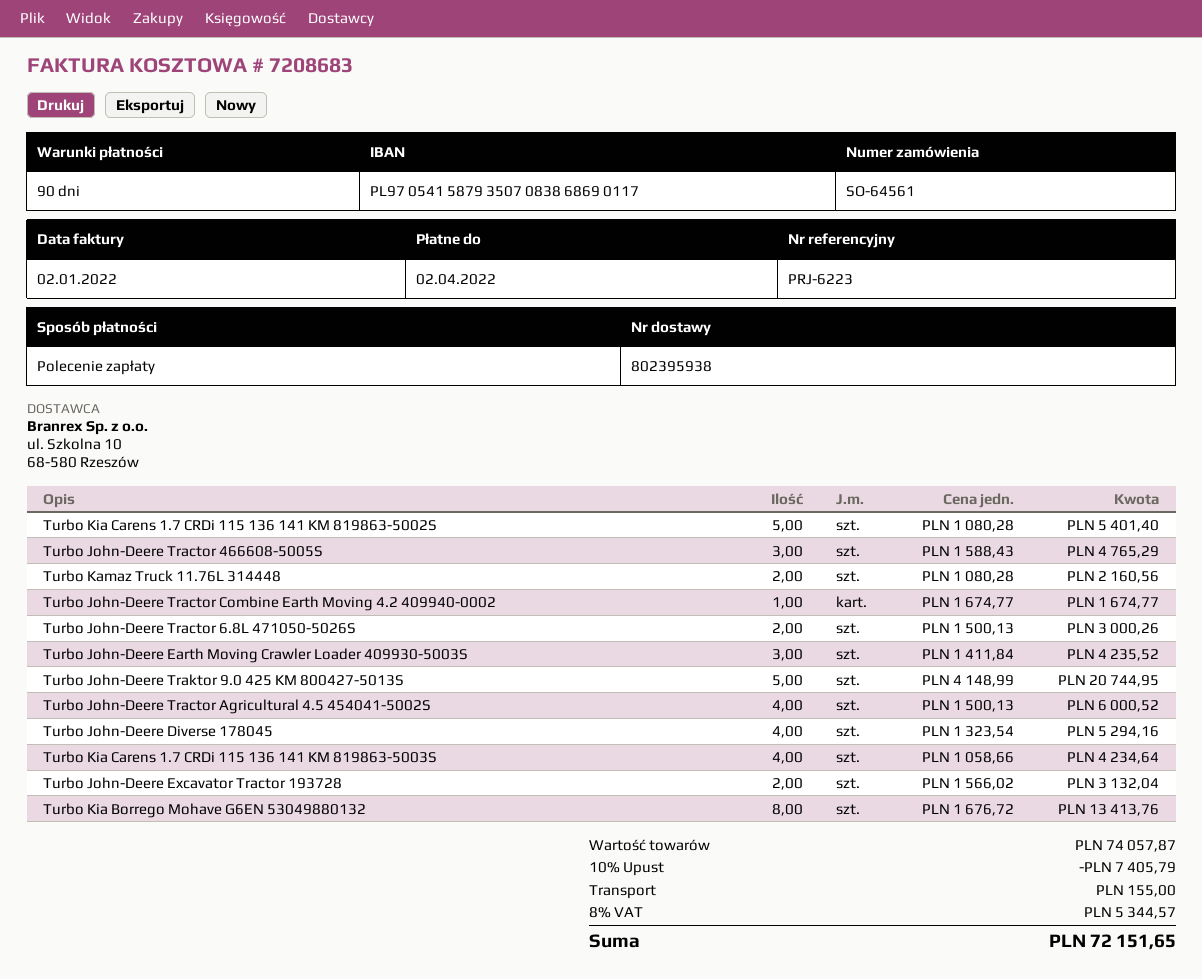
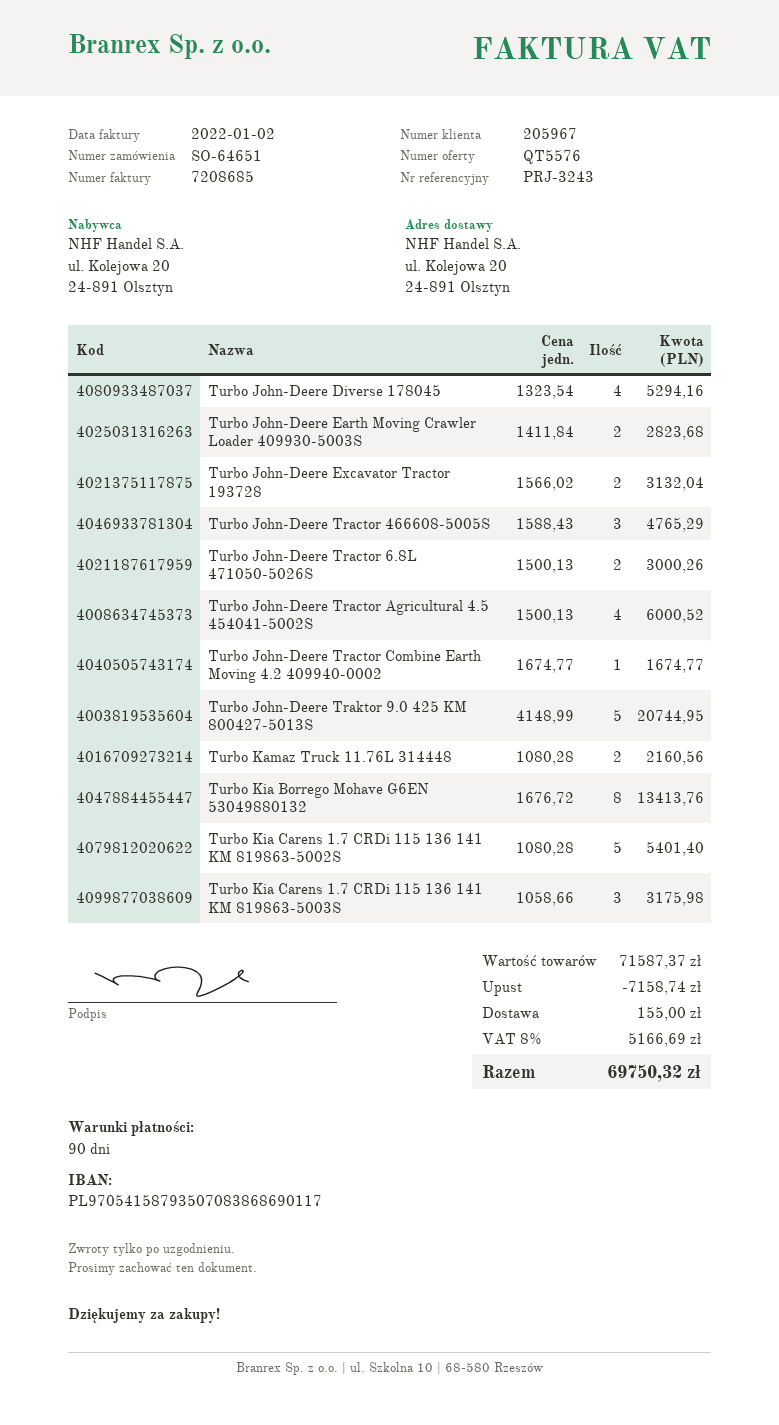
order number: SO-64561 -> SO-64651
invoice number: 7208683 -> 7208685
reference: PRJ-6223 -> PRJ-3243
Turbo John-Deere Earth Moving Crawler Loader 409930-5003S: 3 x 1411.84 = 4235.52 -> 2 x 1411.84 = 2823.68
Turbo Kia Carens 1.7 CRDi 115 136 141 KM 819863-5003S: 4 x 1058.66 = 4234.64 -> 3 x 1058.66 = 3175.98
subtotal: 74057.87 -> 71587.37
discount: 7405.79 -> 7158.74
tax: 8% = 5344.57 -> 8% = 5166.69
total: 72151.65 -> 69750.32

